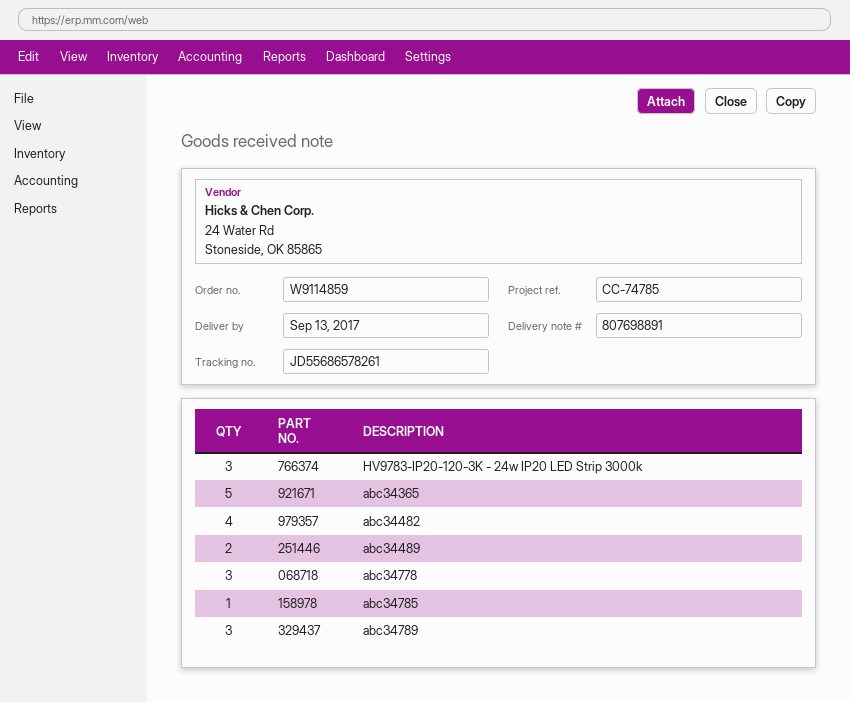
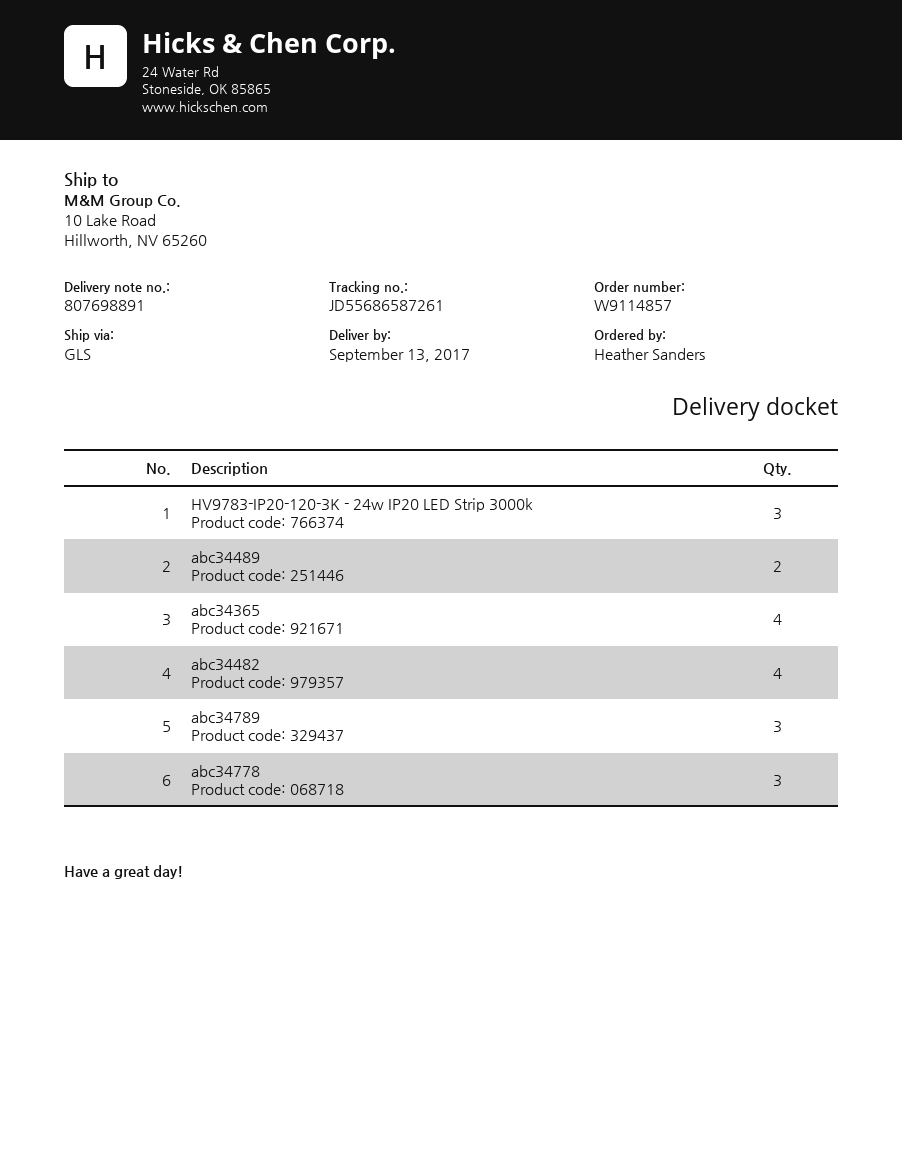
order number: W9114859 -> W9114857
tracking number: JD55686578261 -> JD55686587261
abc34365: 5 -> 4
abc34785: 1 -> none

